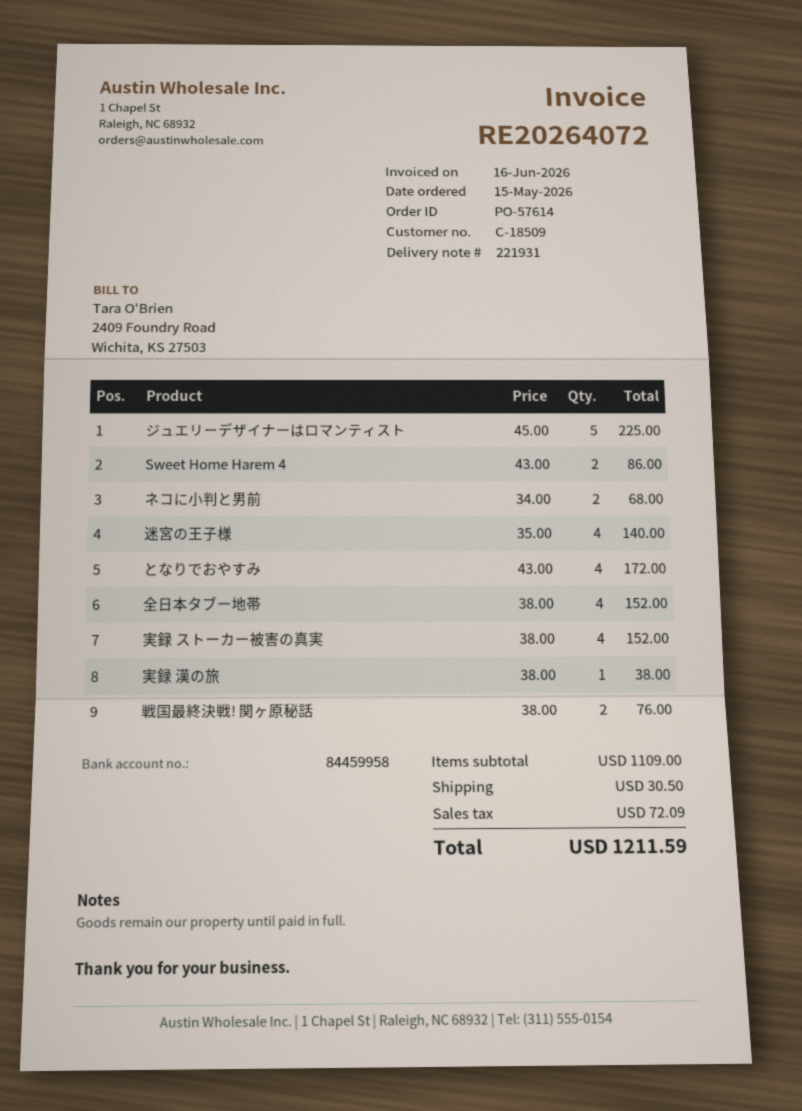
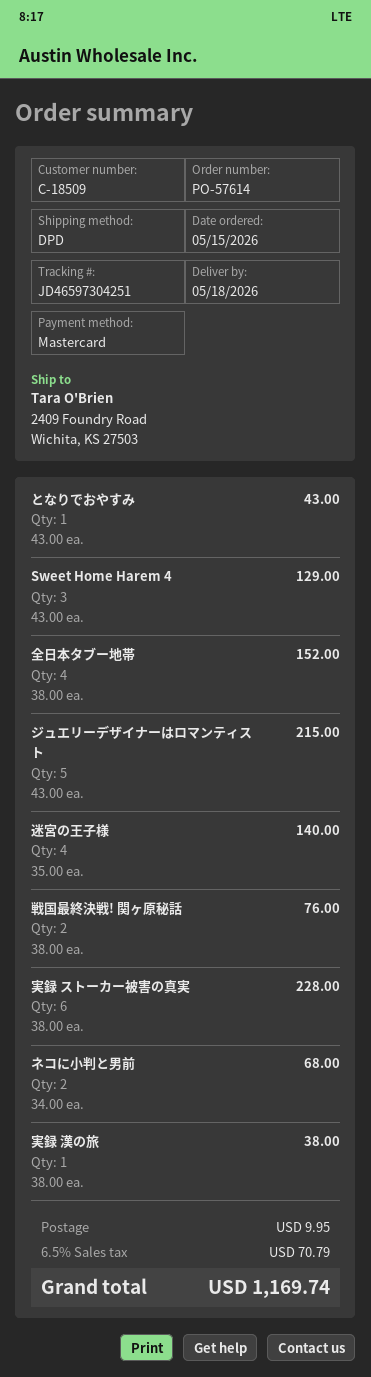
ジュエリーデザイナーはロマンティスト: 5 x 45.00 = 225.00 -> 5 x 43.00 = 215.00
Sweet Home Harem 4: 2 x 43.00 = 86.00 -> 3 x 43.00 = 129.00
となりでおやすみ: 4 x 43.00 = 172.00 -> 1 x 43.00 = 43.00
実録 ストーカー被害の真実: 4 x 38.00 = 152.00 -> 6 x 38.00 = 228.00
shipping: 30.50 -> 9.95
tax: 72.09 -> 70.79
total: 1211.59 -> 1169.74

